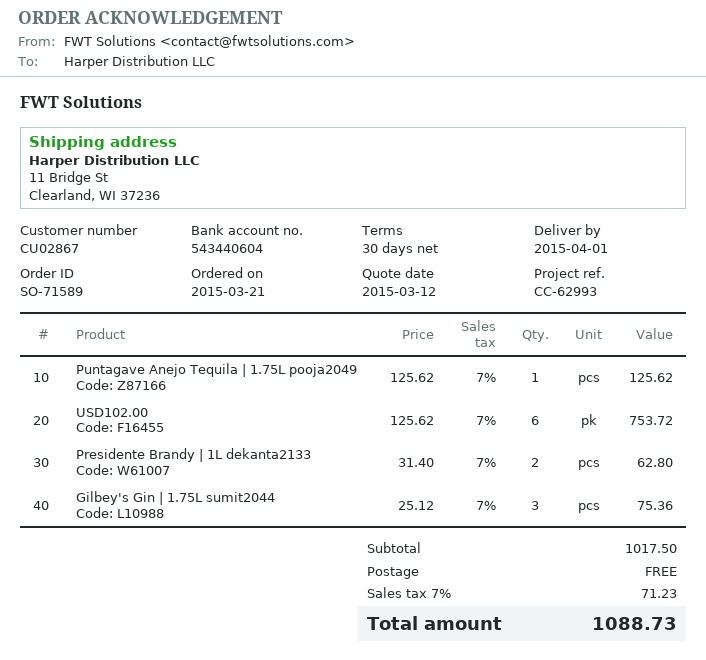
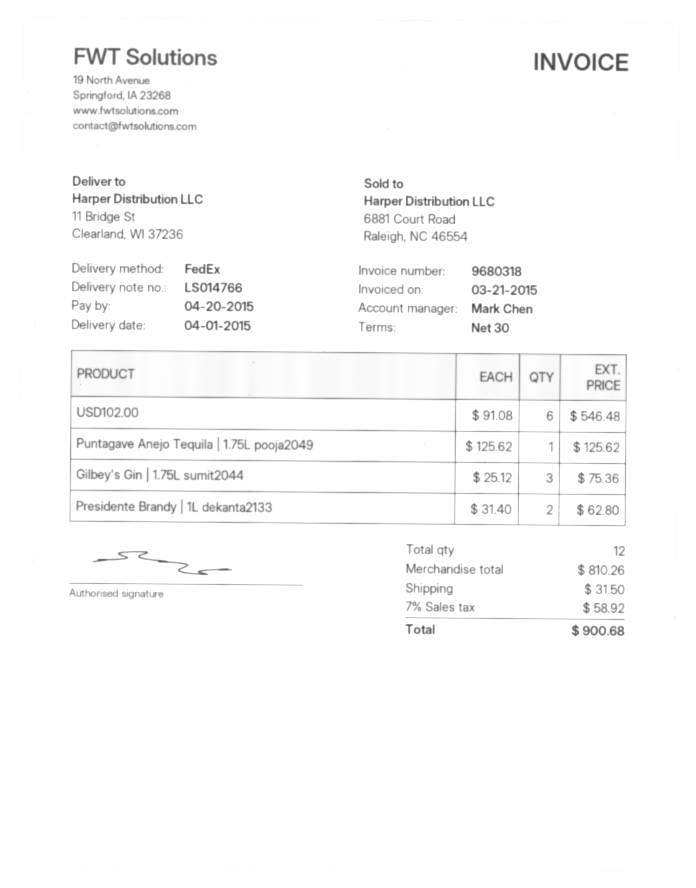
USD102.00: 6 x 125.62 = 753.72 -> 6 x 91.08 = 546.48
subtotal: 1017.50 -> 810.26
shipping: 0.00 -> 31.50
tax: 7% = 71.23 -> 7% = 58.92
total: 1088.73 -> 900.68

